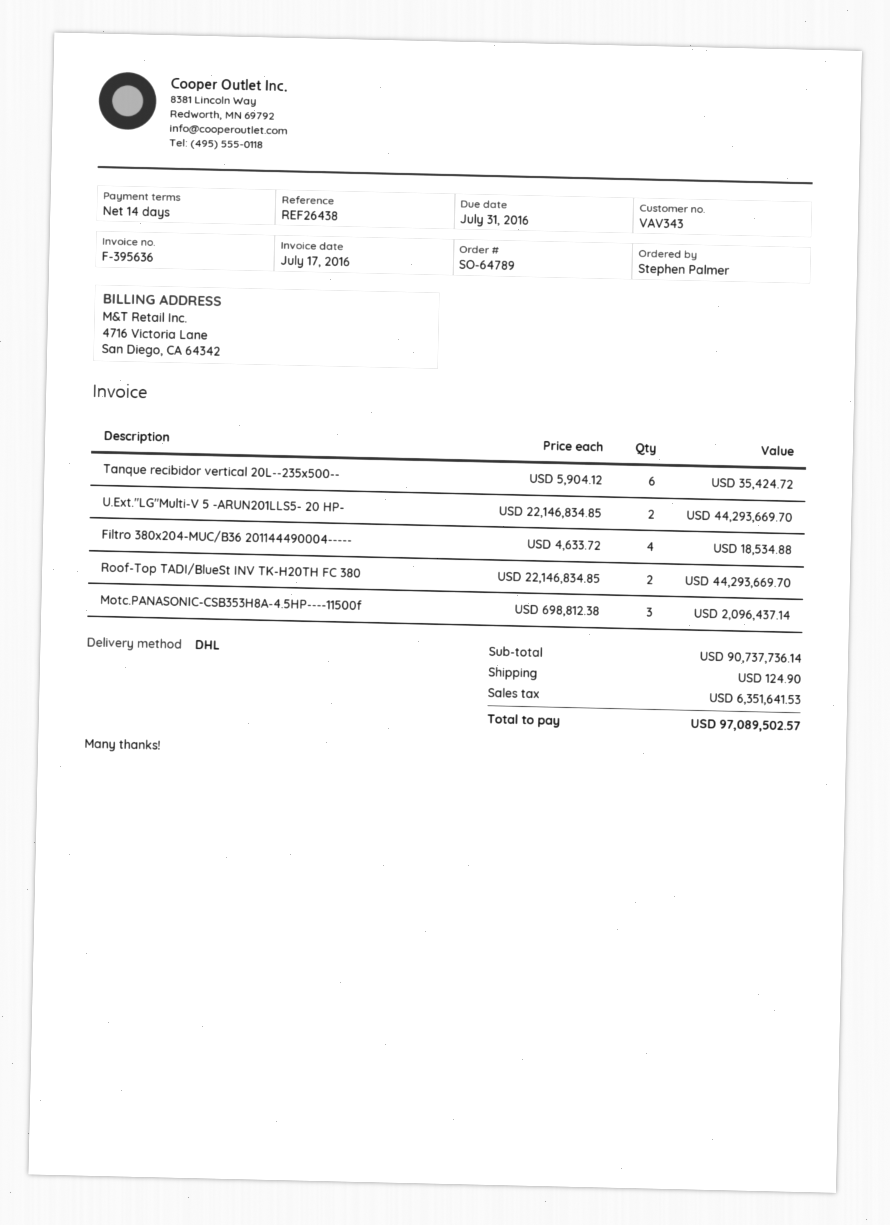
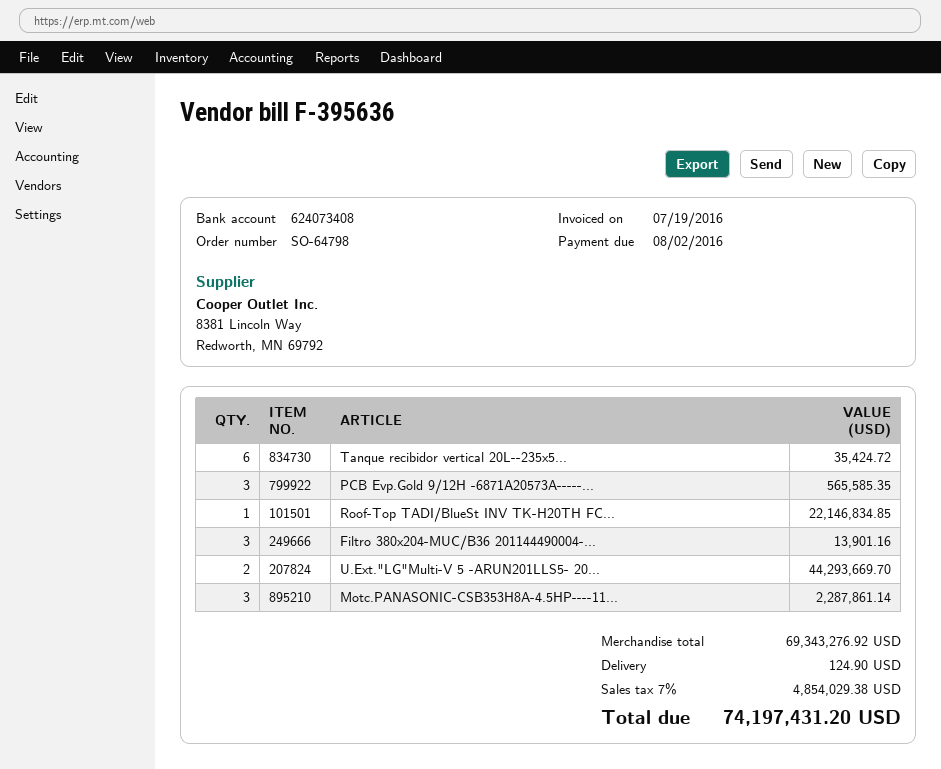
order number: SO-64789 -> SO-64798
invoice date: 2016-07-17 -> 2016-07-19
due date: 2016-07-31 -> 2016-08-02
Filtro 380x204-MUC/B36 201144490004-----: 4 for 18534.88 -> 3 for 13901.16
Roof-Top TADI/BlueSt INV TK-H20TH FC 380: 2 for 44293669.70 -> 1 for 22146834.85
Motc.PANASONIC-CSB353H8A-4.5HP----11500f: 3 for 2096437.14 -> 3 for 2287861.14
PCB Evp.Gold 9/12H -6871A20573A-----...: none -> 3 for 565585.35
subtotal: 90737736.14 -> 69343276.92
tax: 6351641.53 -> 4854029.38
total: 97089502.57 -> 74197431.20

